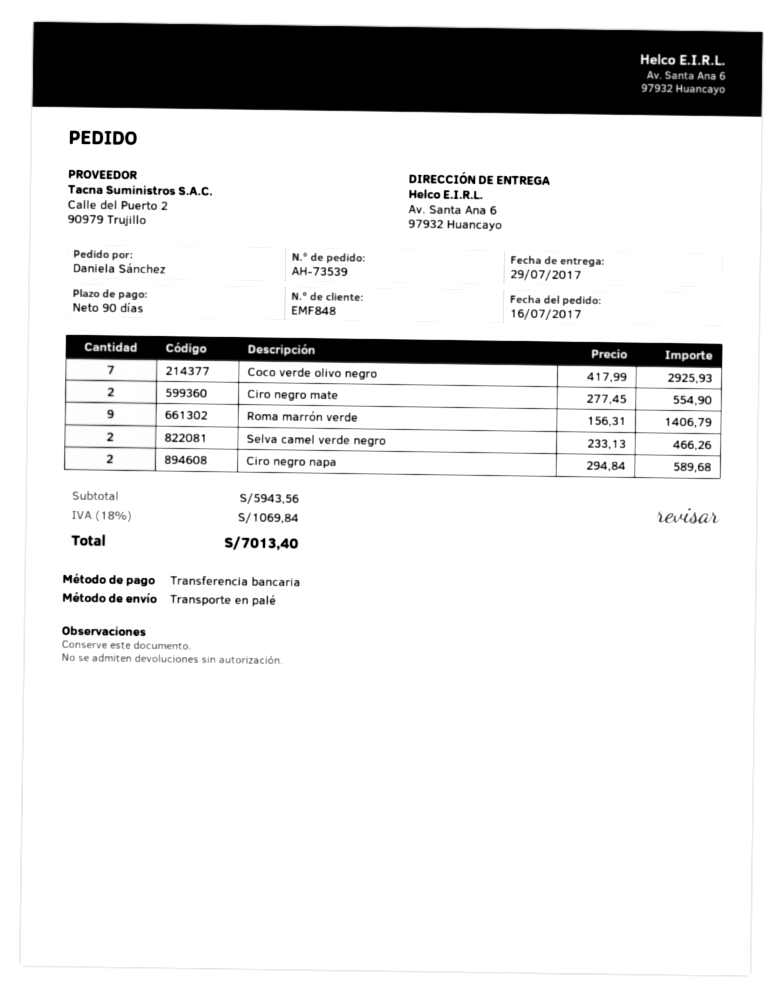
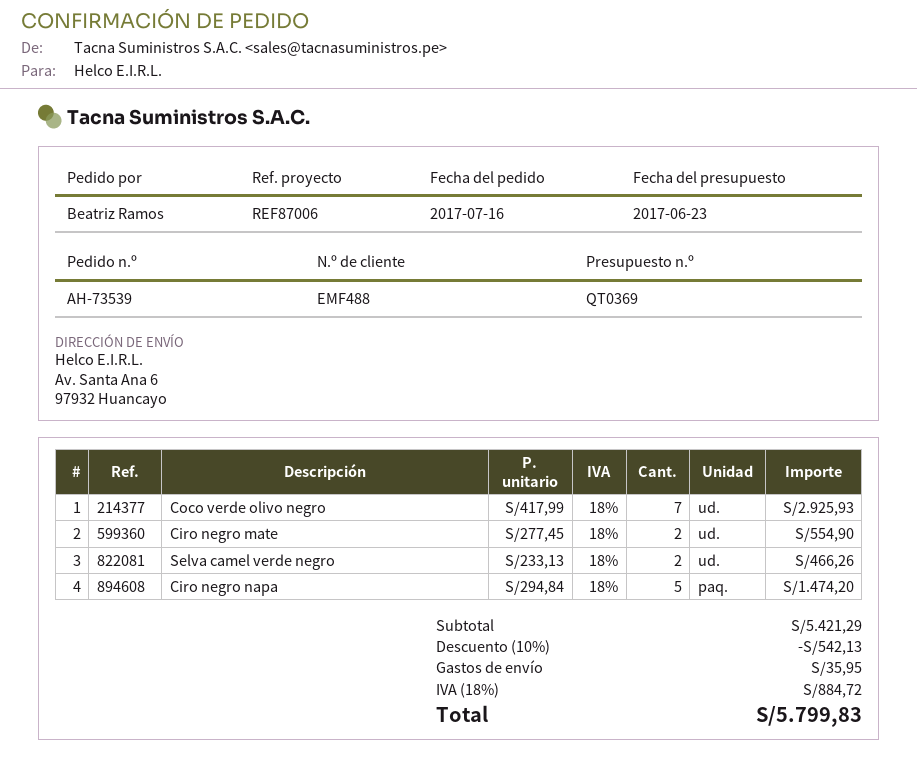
customer number: EMF848 -> EMF488
ordered by: Daniela Sánchez -> Beatriz Ramos
Roma marrón verde: 9 x 156.31 = 1406.79 -> none
Ciro negro napa: 2 x 294.84 = 589.68 -> 5 x 294.84 = 1474.20
subtotal: 5943.56 -> 5421.29
discount: none -> 10% = 542.13
shipping: none -> 35.95
tax: 18% = 1069.84 -> 18% = 884.72
total: 7013.40 -> 5799.83

